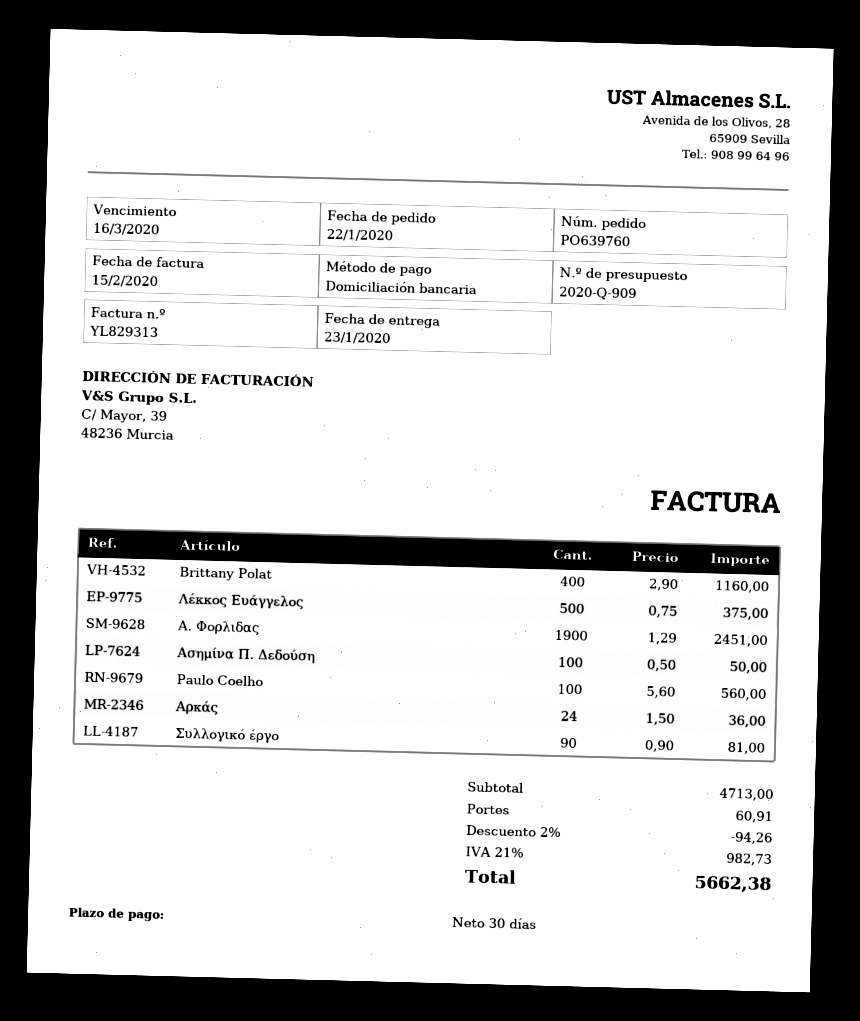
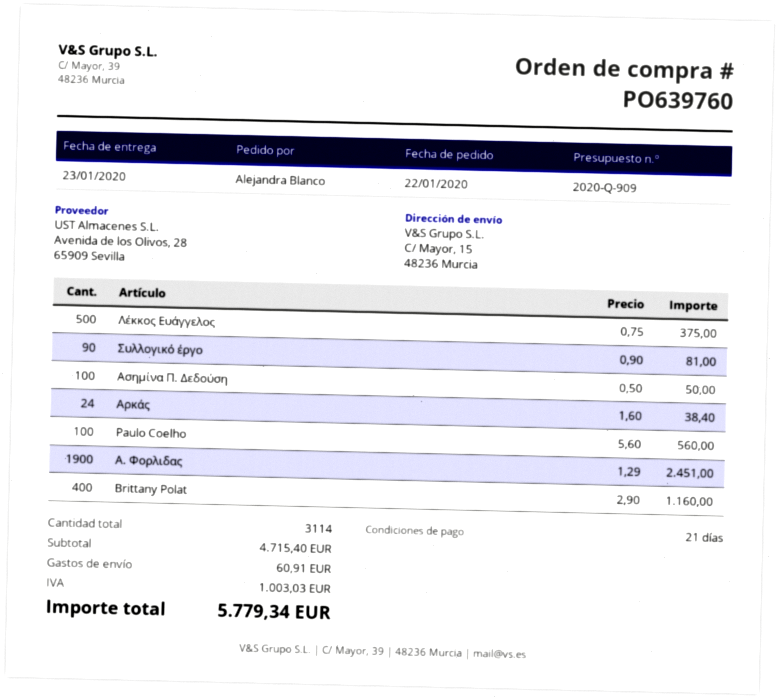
payment terms: 30 days -> 21 days
Αρκάς: 24 x 1.50 = 36.00 -> 24 x 1.60 = 38.40
subtotal: 4713.00 -> 4715.40
discount: 2% = 94.26 -> none
tax: 982.73 -> 1003.03
total: 5662.38 -> 5779.34

